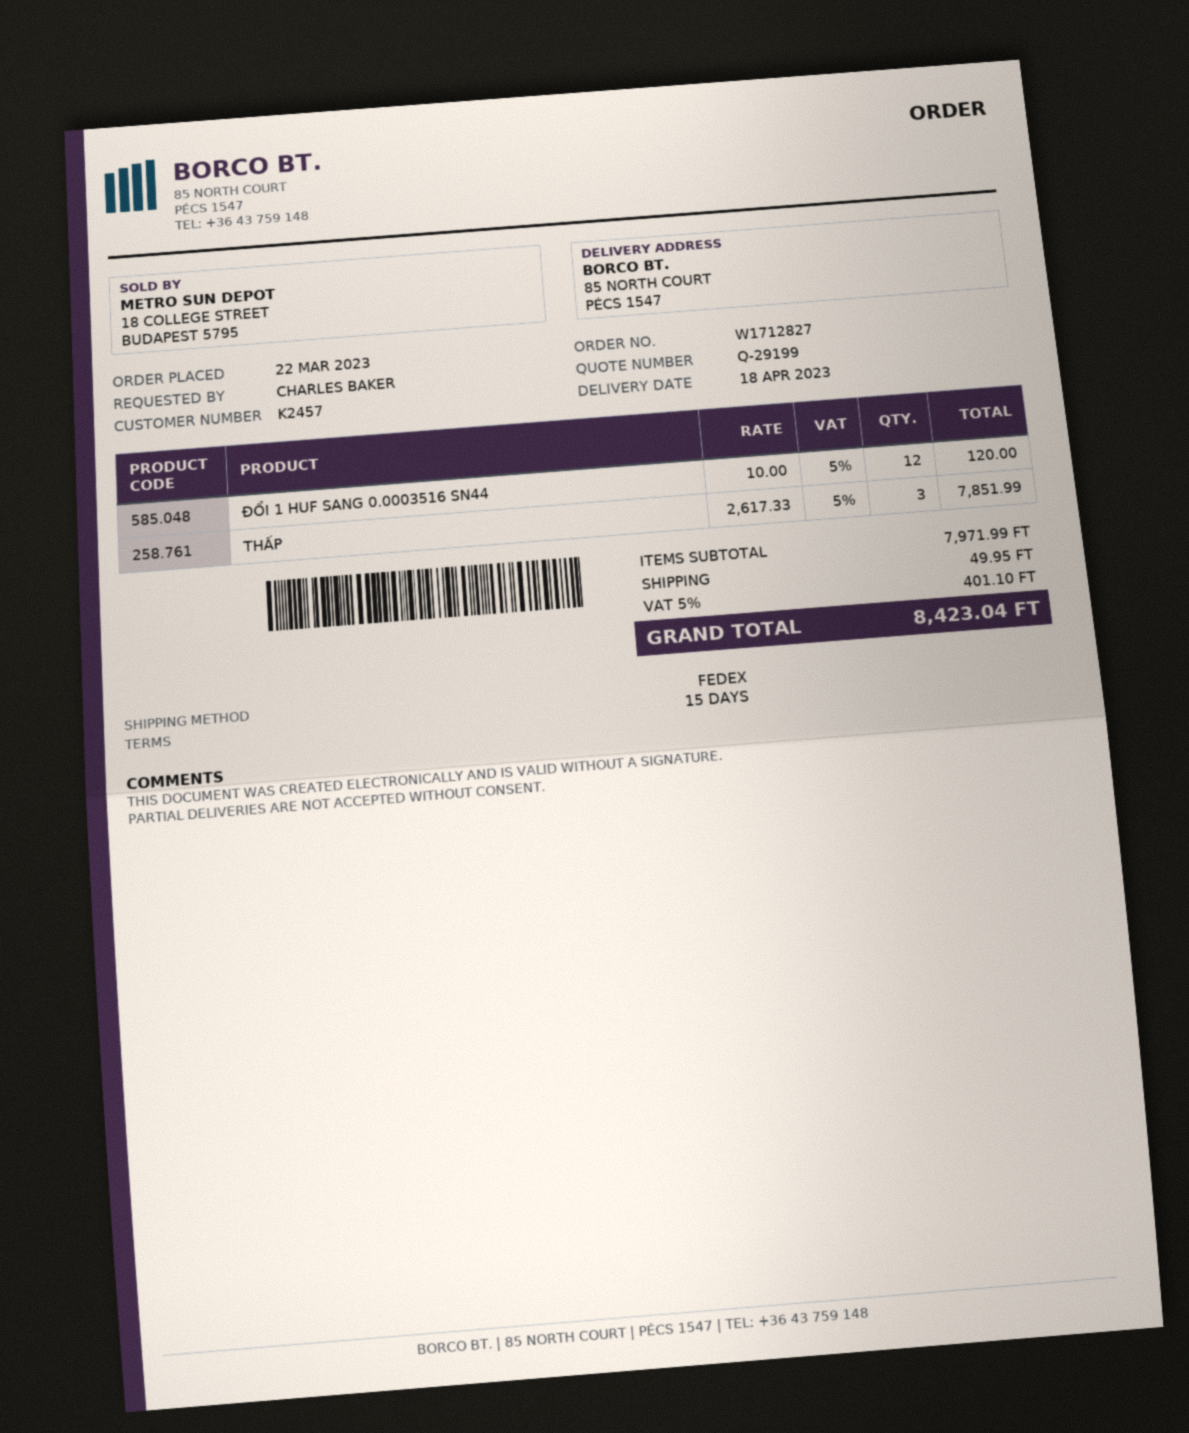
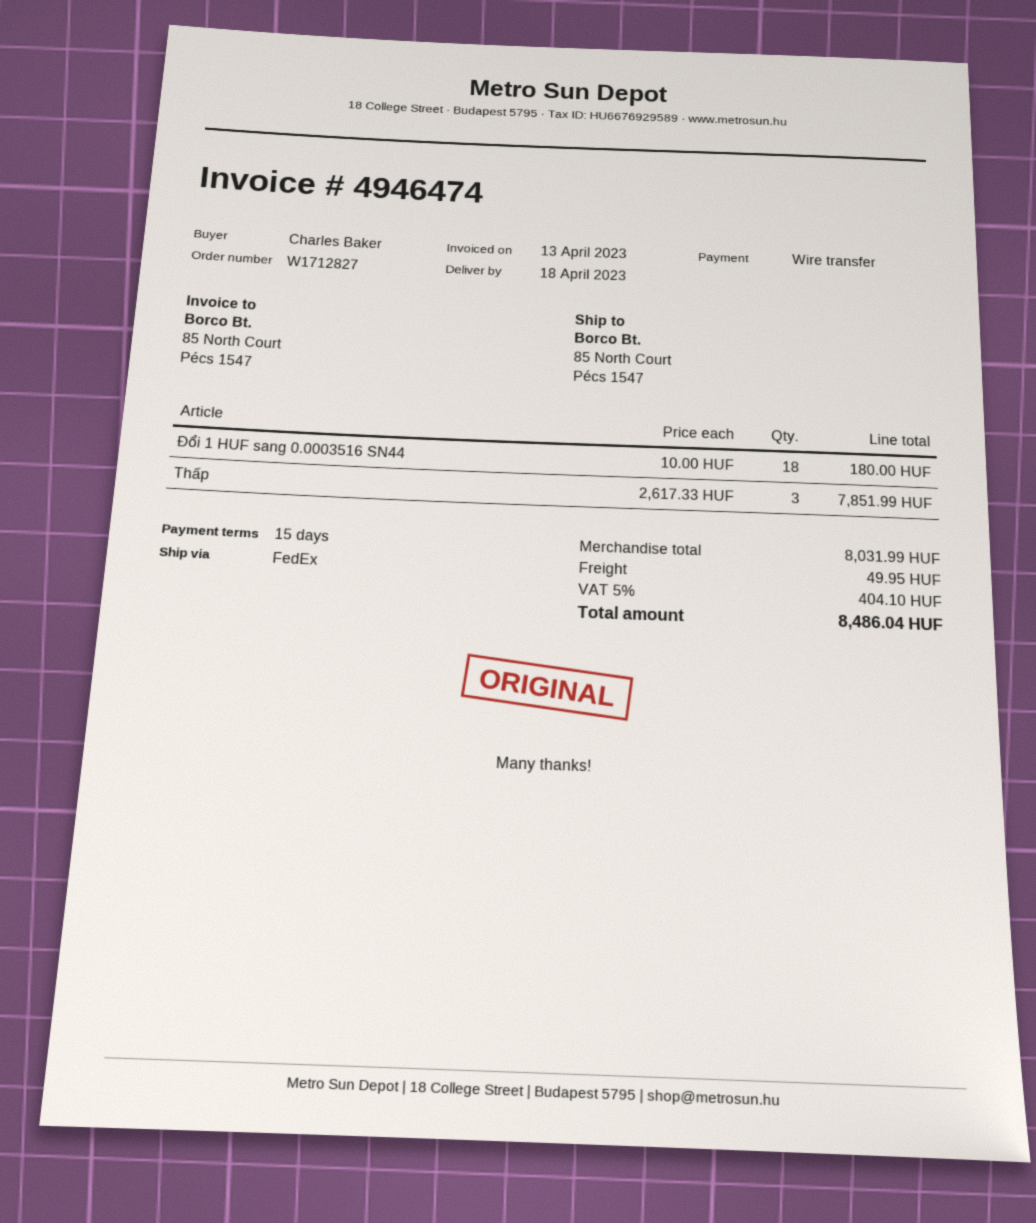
ĐỔI 1 HUF SANG 0.0003516 SN44: 12 x 10.00 = 120.00 -> 18 x 10.00 = 180.00
subtotal: 7971.99 -> 8031.99
tax: 5% = 401.10 -> 5% = 404.10
total: 8423.04 -> 8486.04

